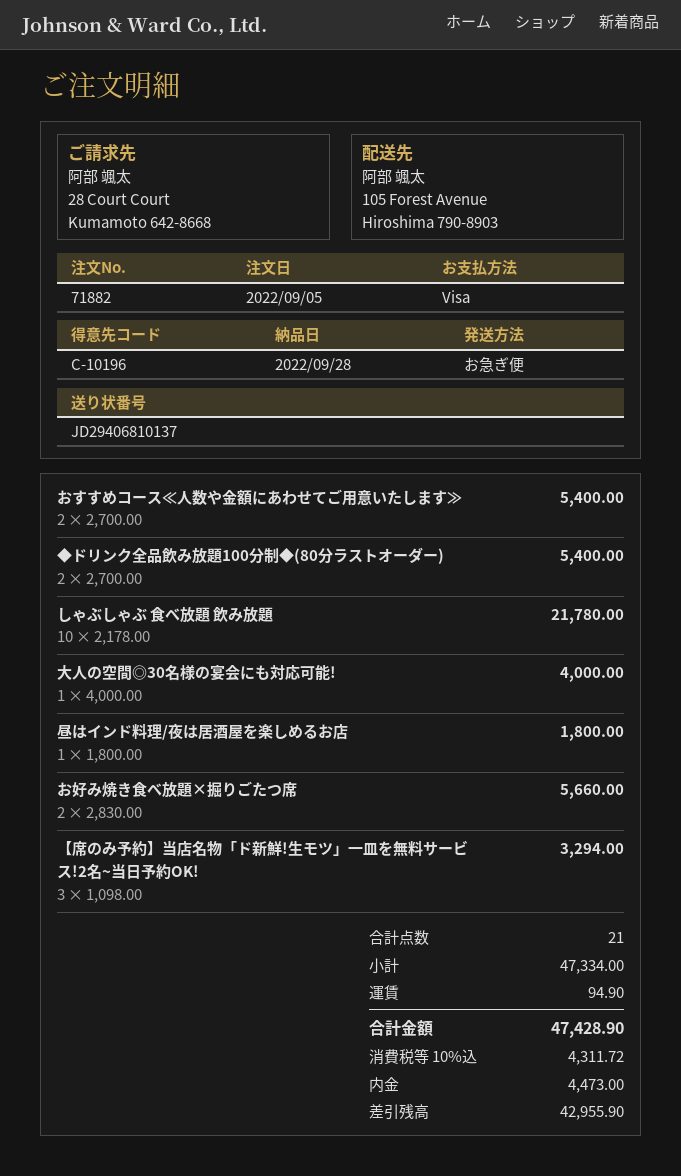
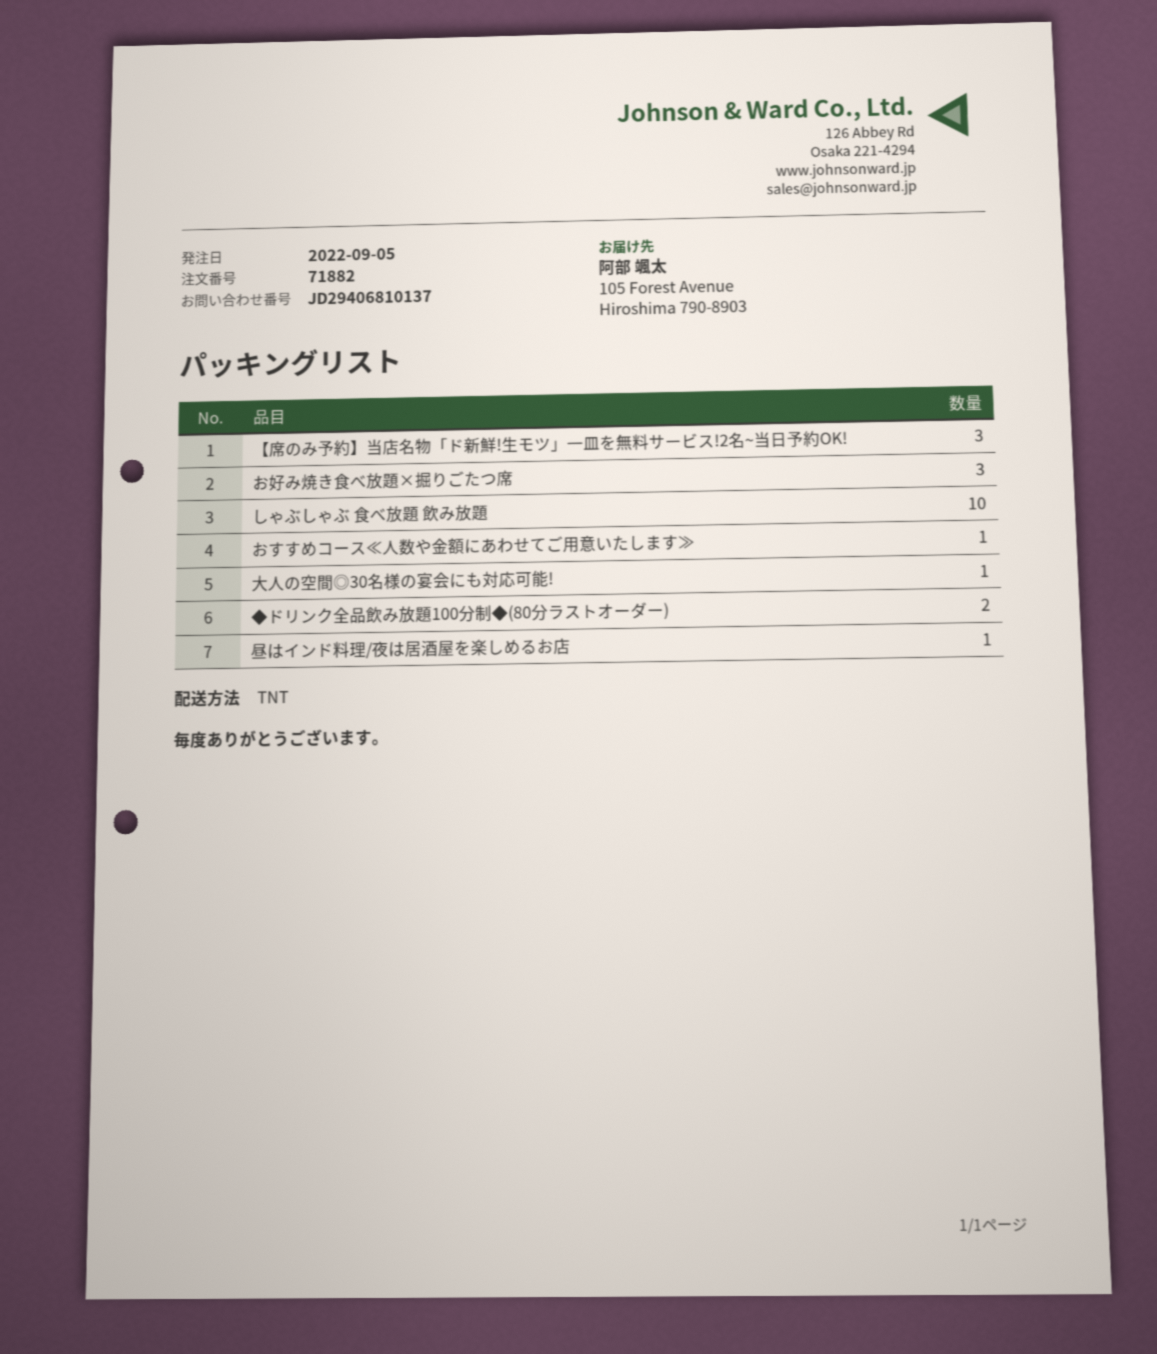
shipping method: express -> TNT
おすすめコース≪人数や金額にあわせてご用意いたします≫: 2 -> 1
お好み焼き食べ放題×掘りごたつ席: 2 -> 3

